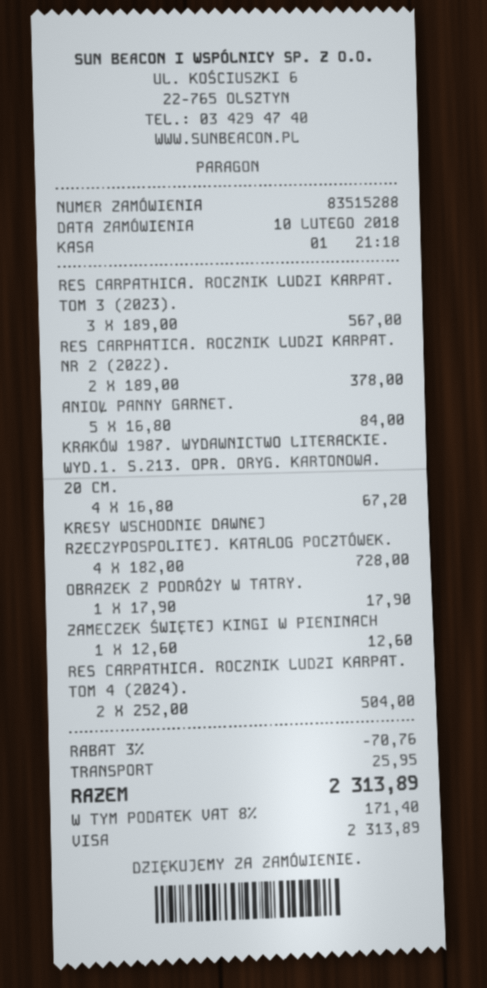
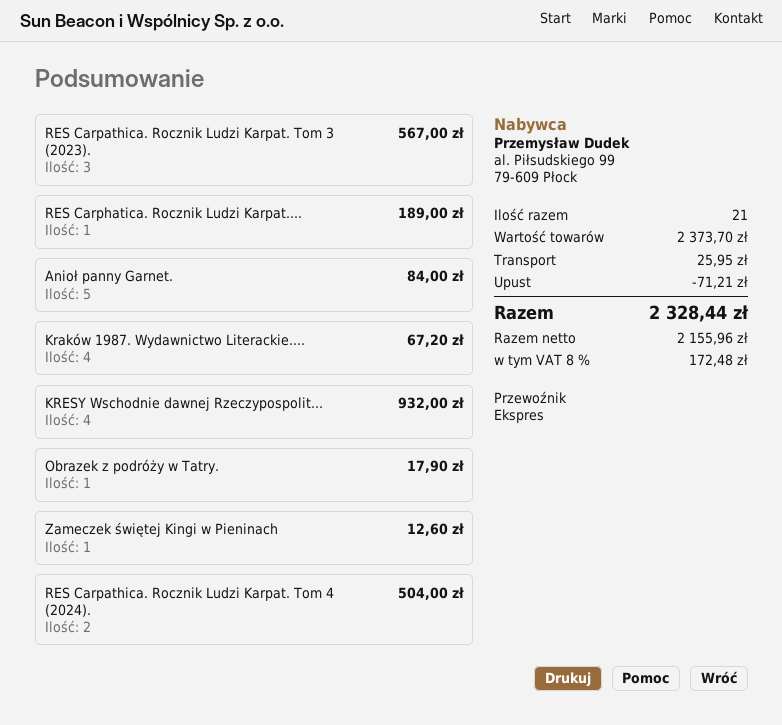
RES CARPHATICA. ROCZNIK LUDZI KARPAT. NR 2 (2022).: 2 for 378.00 -> 1 for 189.00
KRESY WSCHODNIE DAWNEJ RZECZYPOSPOLITEJ. KATALOG POCZTÓWEK.: 4 for 728.00 -> 4 for 932.00
discount: 70.76 -> 71.21
tax: 8% = 171.40 -> 8% = 172.48
total: 2313.89 -> 2328.44

